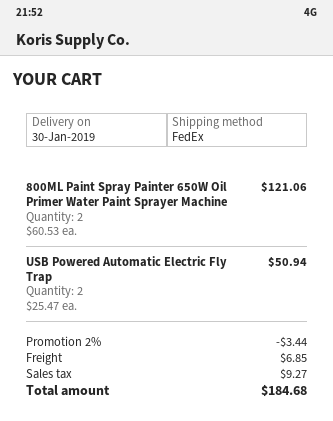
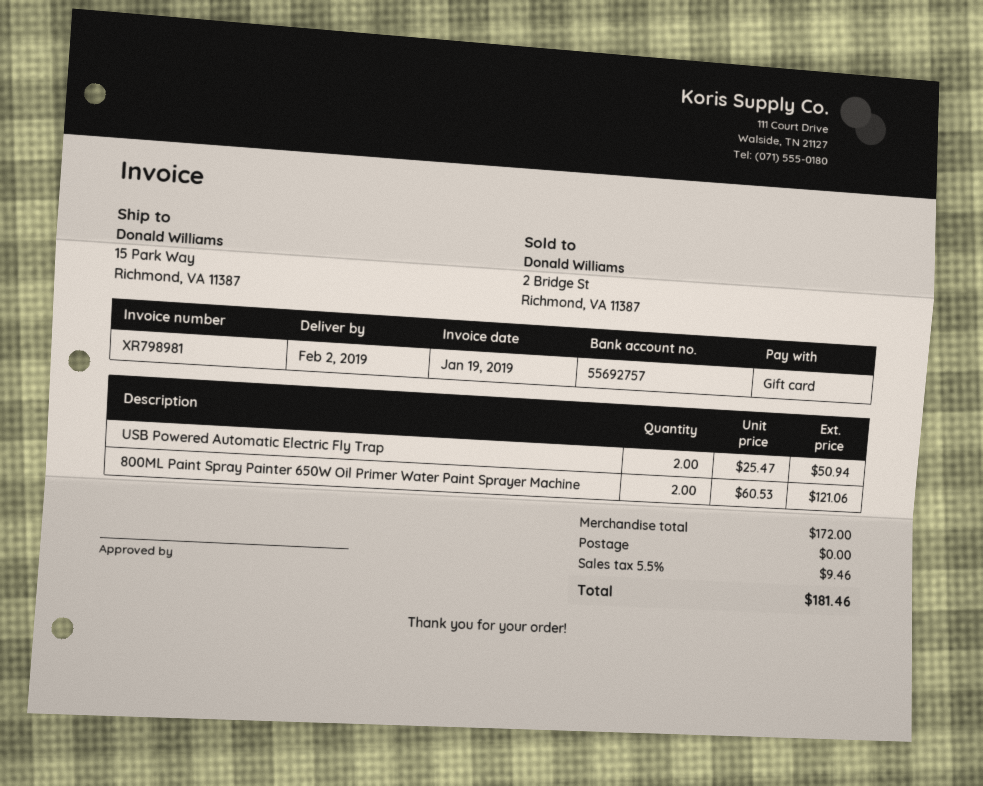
delivery date: 2019-01-30 -> 2019-02-02
discount: 2% = 3.44 -> none
shipping: 6.85 -> 0.00
tax: 9.27 -> 9.46
total: 184.68 -> 181.46

